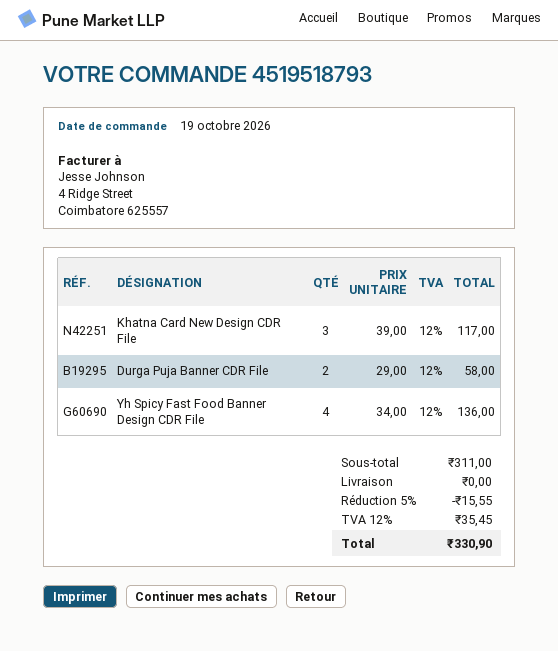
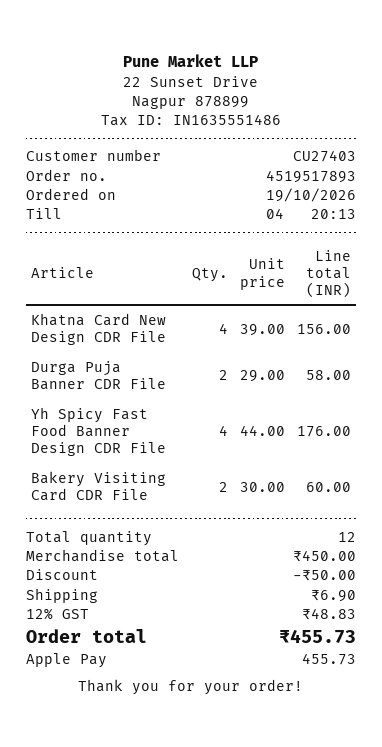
order number: 4519518793 -> 4519517893
Khatna Card New Design CDR File: 3 x 39.00 = 117.00 -> 4 x 39.00 = 156.00
Yh Spicy Fast Food Banner Design CDR File: 4 x 34.00 = 136.00 -> 4 x 44.00 = 176.00
Bakery Visiting Card CDR File: none -> 2 x 30.00 = 60.00
subtotal: 311.00 -> 450.00
discount: 15.55 -> 50.00
shipping: 0.00 -> 6.90
tax: 12% = 35.45 -> 12% = 48.83
total: 330.90 -> 455.73

